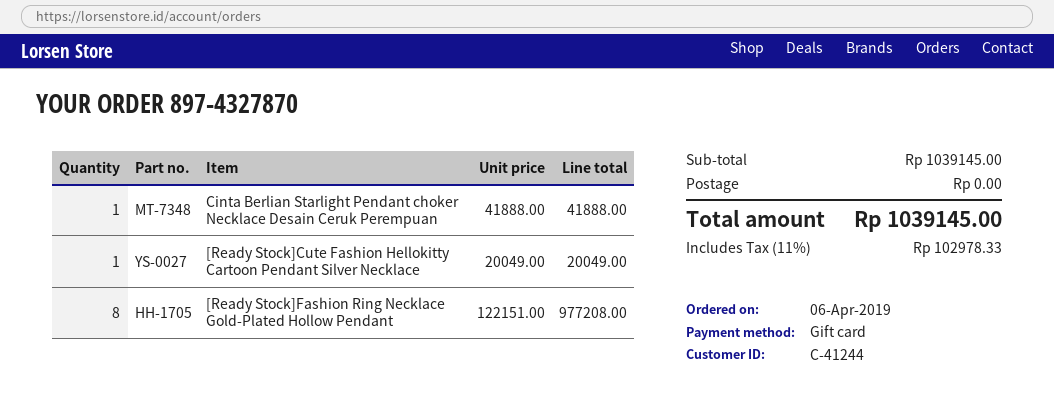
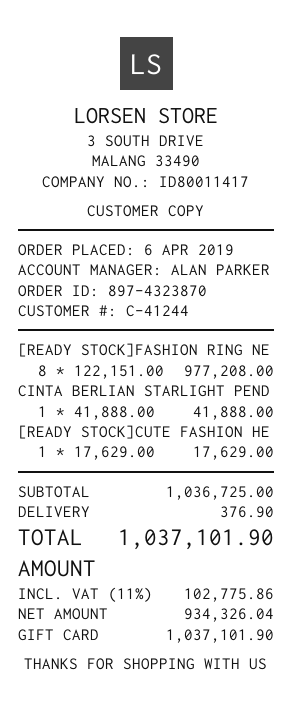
order number: 897-4327870 -> 897-4323870
[Ready Stock]Cute Fashion Hellokitty Cartoon Pendant Silver Necklace: 1 x 20049.00 = 20049.00 -> 1 x 17629.00 = 17629.00
subtotal: 1039145.00 -> 1036725.00
shipping: 0.00 -> 376.90
tax: 11% = 102978.33 -> 11% = 102775.86
total: 1039145.00 -> 1037101.90

